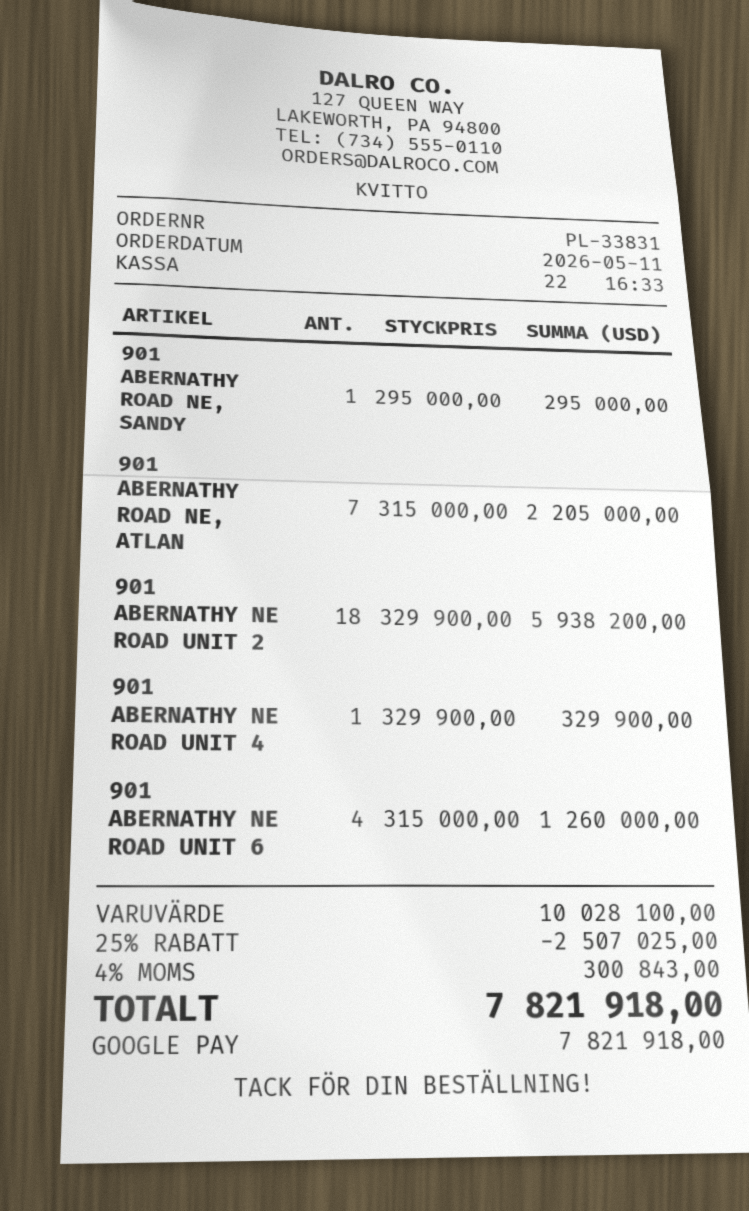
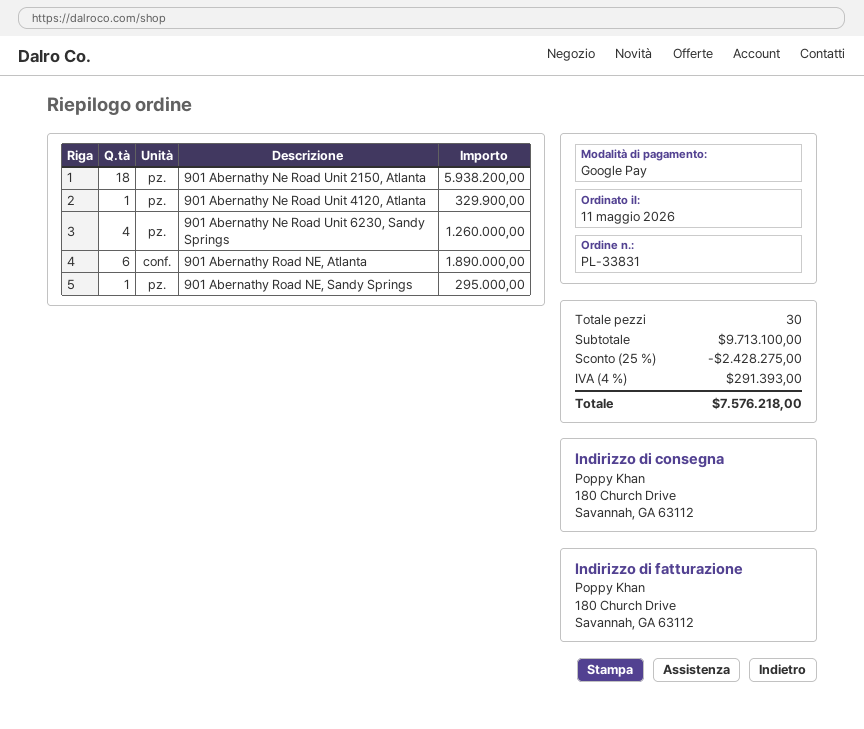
901 ABERNATHY ROAD NE, ATLAN: 7 for 2205000.00 -> 6 for 1890000.00
subtotal: 10028100.00 -> 9713100.00
discount: 25% = 2507025.00 -> 25% = 2428275.00
tax: 4% = 300843.00 -> 4% = 291393.00
total: 7821918.00 -> 7576218.00

